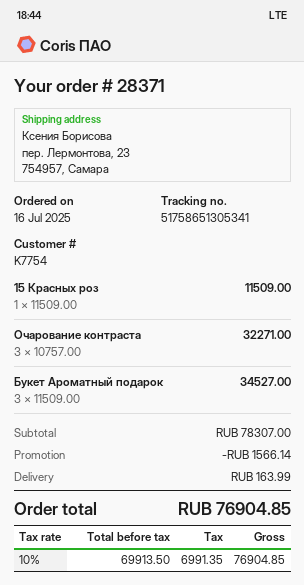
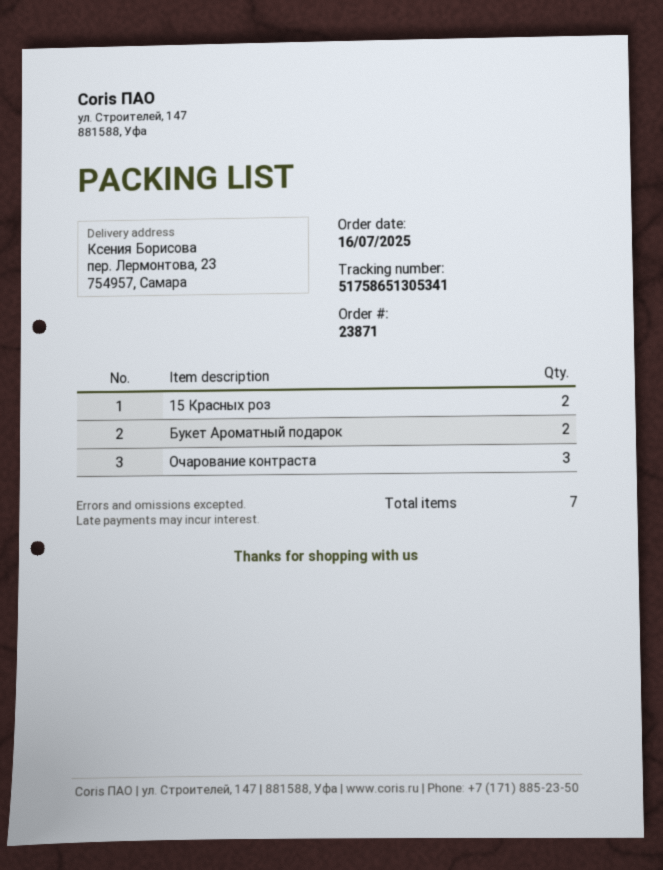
order number: 28371 -> 23871
15 Красных роз: 1 -> 2
Букет Ароматный подарок: 3 -> 2

